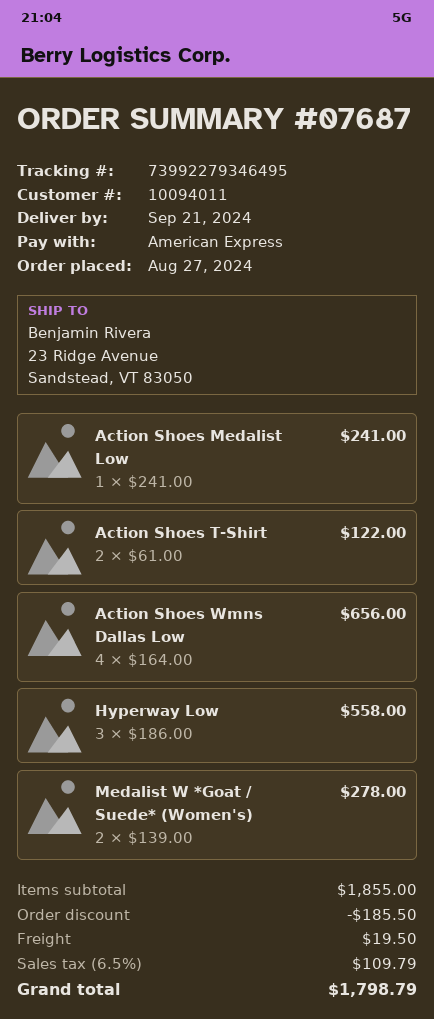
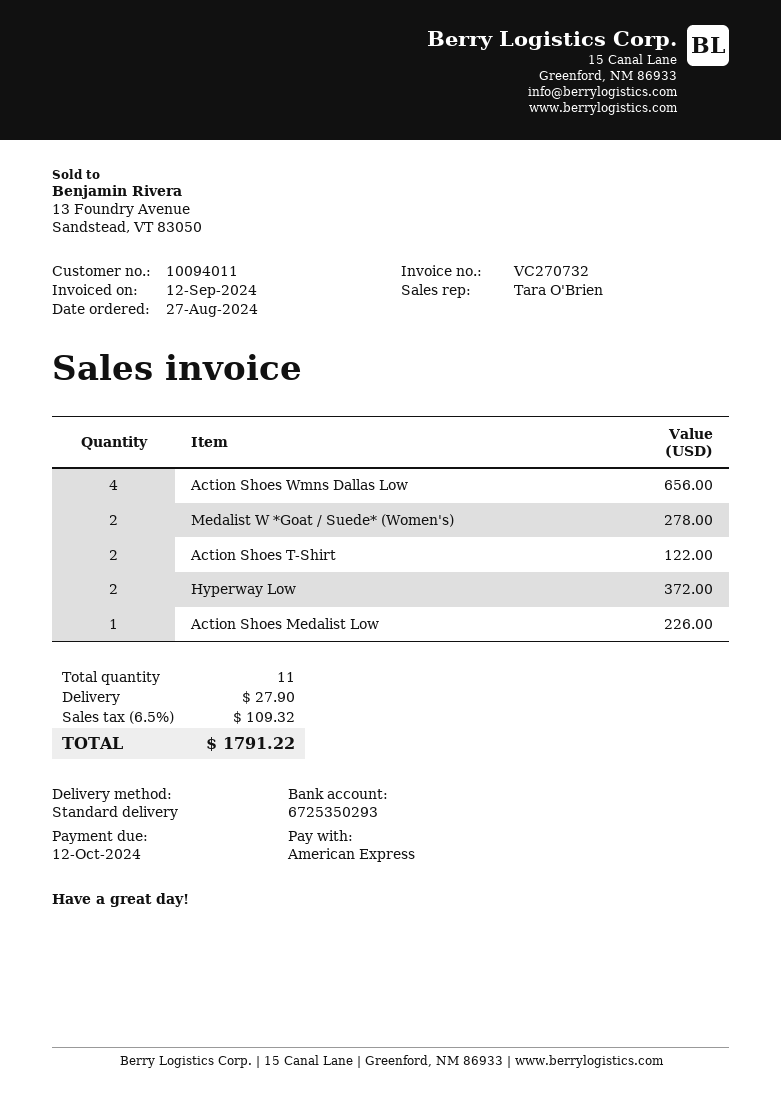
Action Shoes Medalist Low: 1 for 241.00 -> 1 for 226.00
Hyperway Low: 3 for 558.00 -> 2 for 372.00
discount: 185.50 -> none
shipping: 19.50 -> 27.90
tax: 6.5% = 109.79 -> 6.5% = 109.32
total: 1798.79 -> 1791.22

